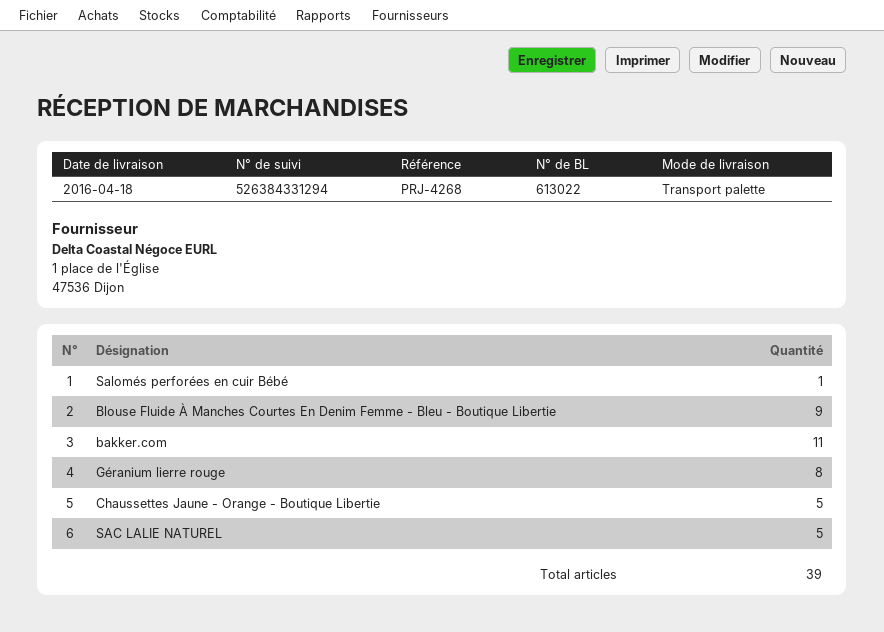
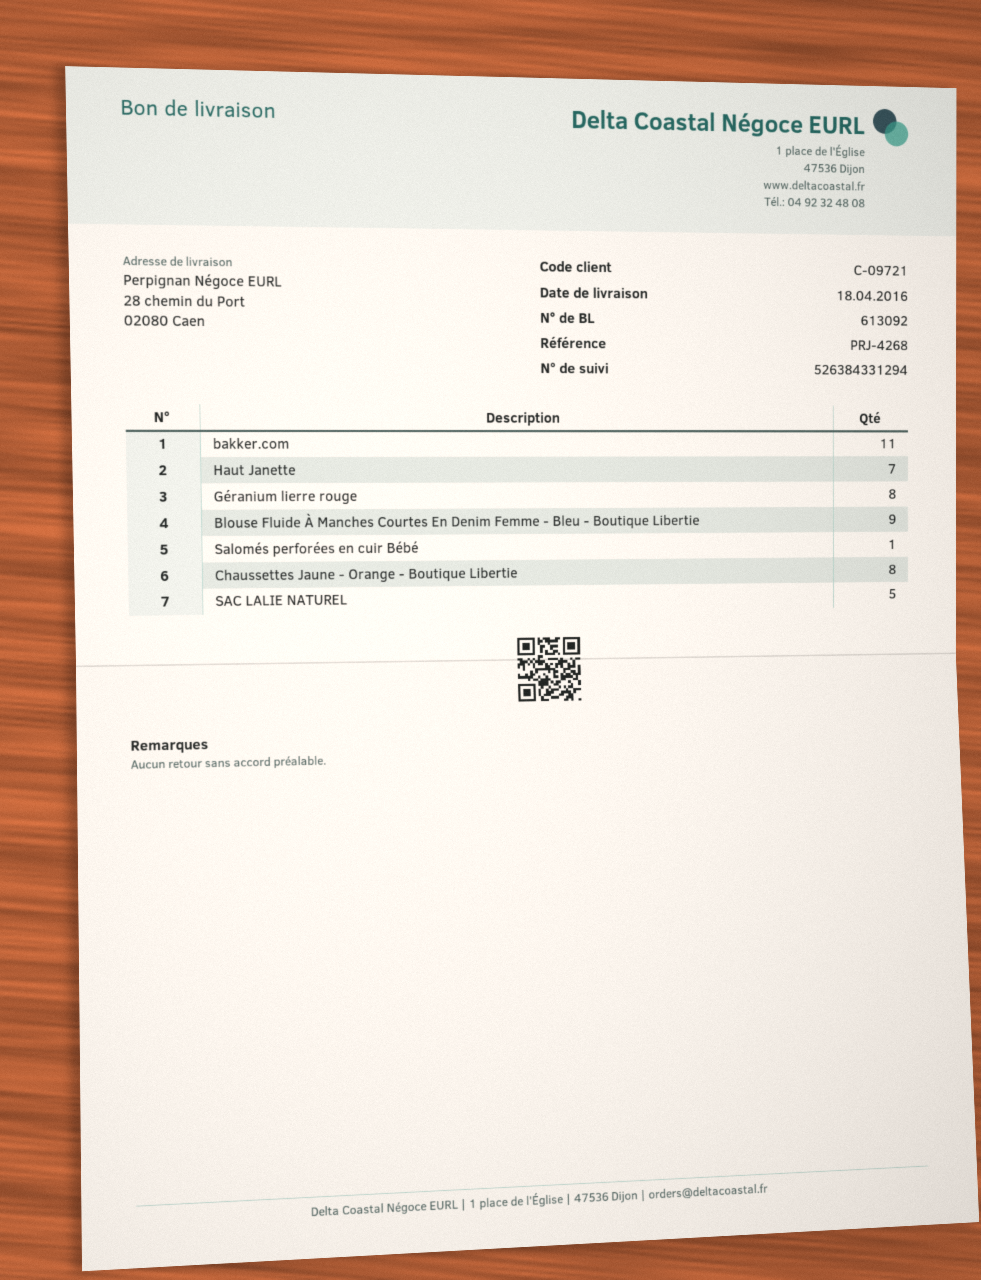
delivery note number: 613022 -> 613092
Chaussettes Jaune - Orange - Boutique Libertie: 5 -> 8
Haut Janette: none -> 7

